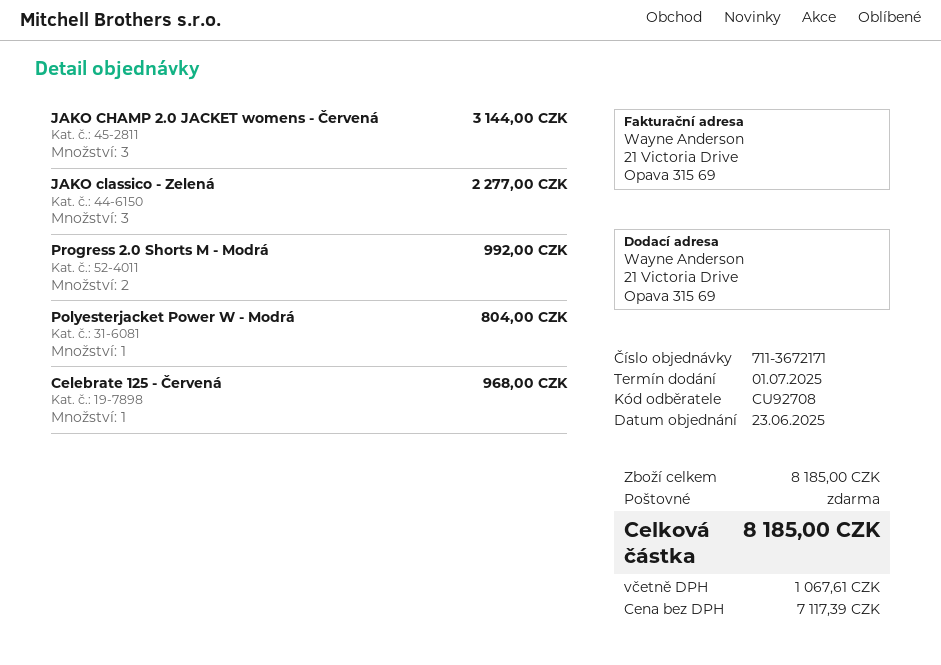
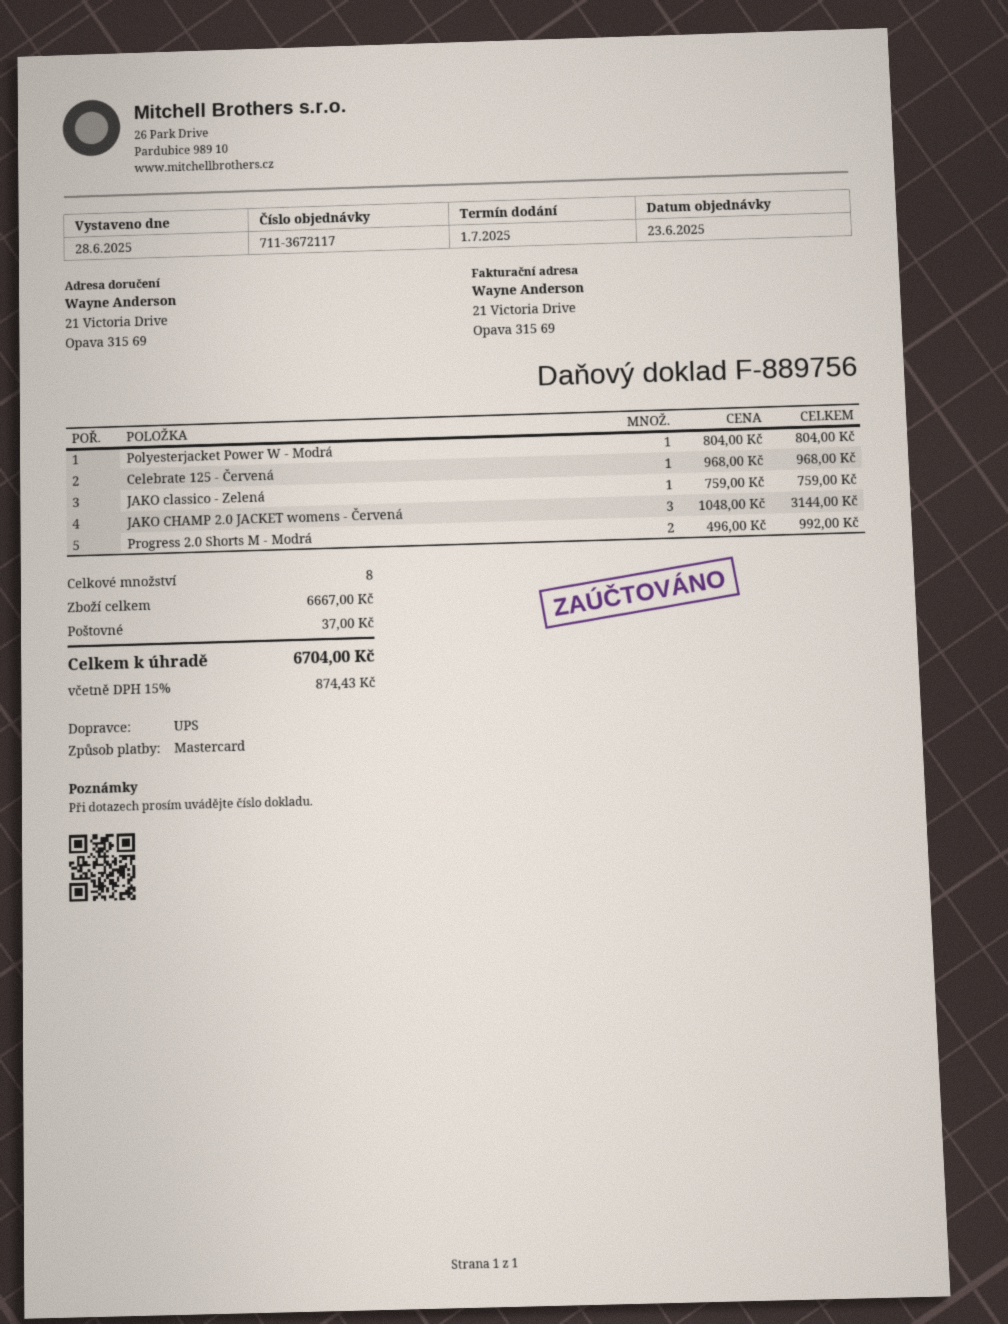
order number: 711-3672171 -> 711-3672117
JAKO classico - Zelená: 3 for 2277.00 -> 1 for 759.00
subtotal: 8185.00 -> 6667.00
shipping: 0.00 -> 37.00
tax: 1067.61 -> 874.43
total: 8185.00 -> 6704.00

